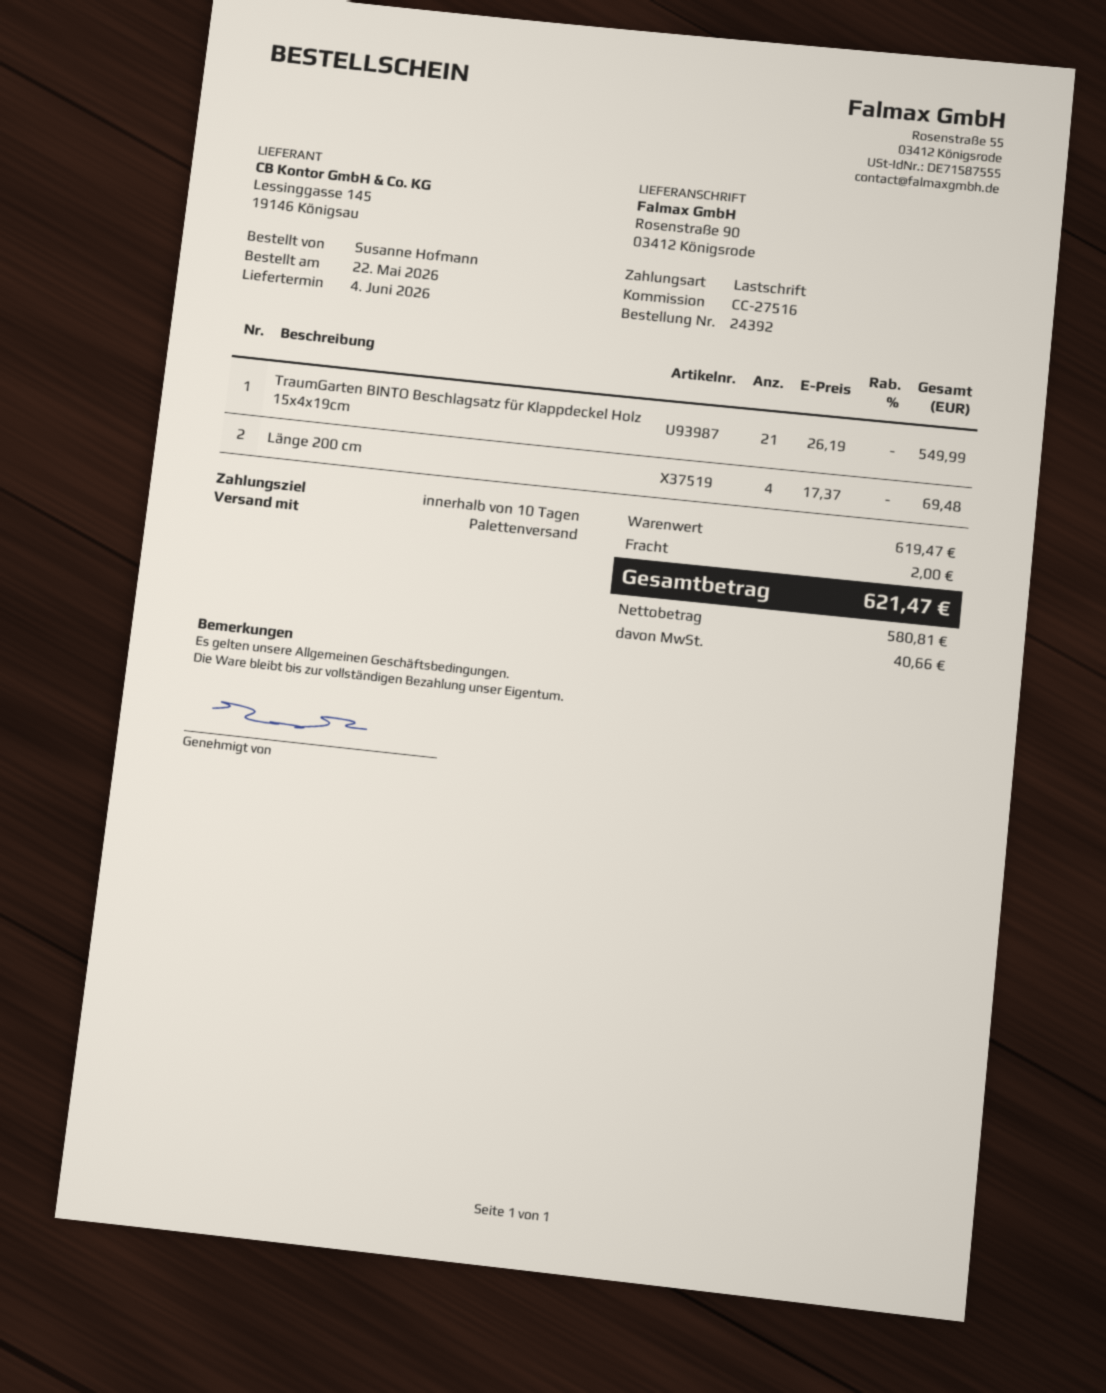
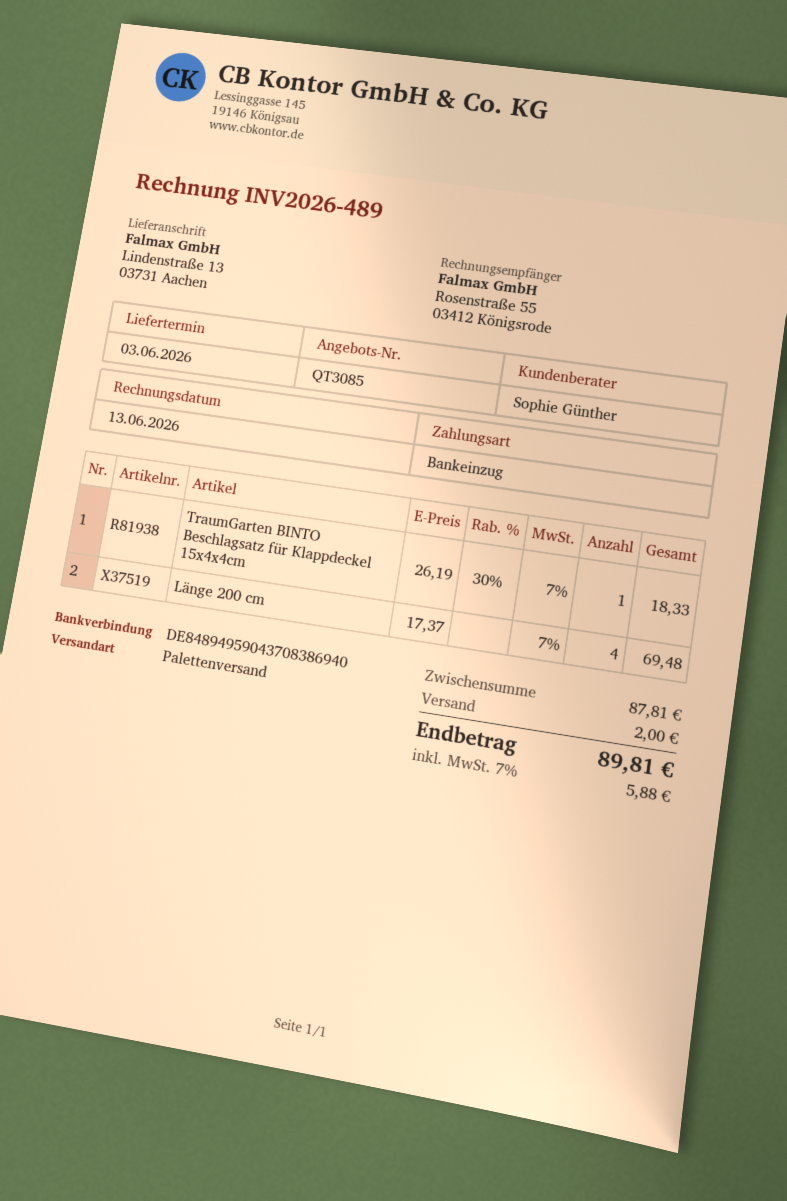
delivery date: 2026-06-04 -> 2026-06-03
ship to: Rosenstraße 90, 03412 Königsrode -> Lindenstraße 13, 03731 Aachen
TraumGarten BINTO Beschlagsatz für Klappdeckel Holz 15x4x19cm: 21 x 26.19 = 549.99 -> none
TraumGarten BINTO Beschlagsatz für Klappdeckel 15x4x4cm: none -> 1 x 26.19 - 30% = 18.33
subtotal: 619.47 -> 87.81
tax: 40.66 -> 5.88
total: 621.47 -> 89.81

